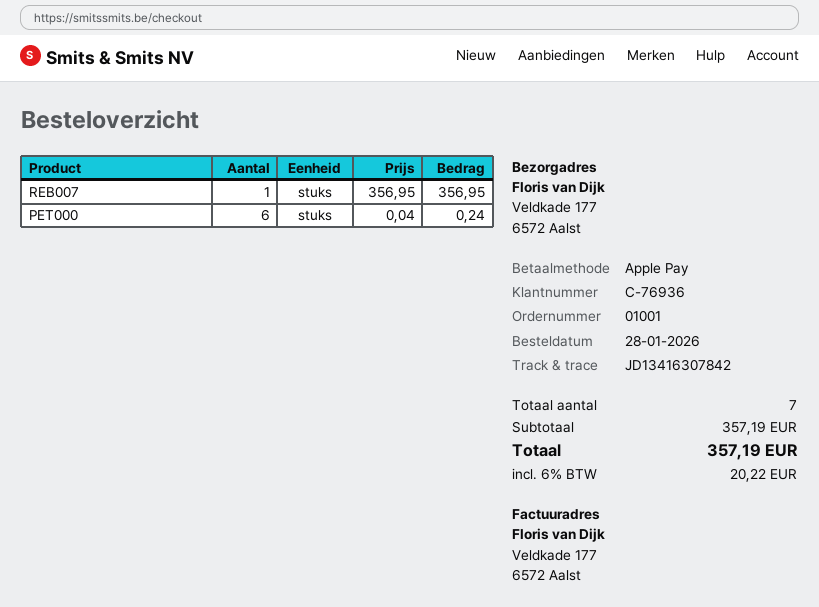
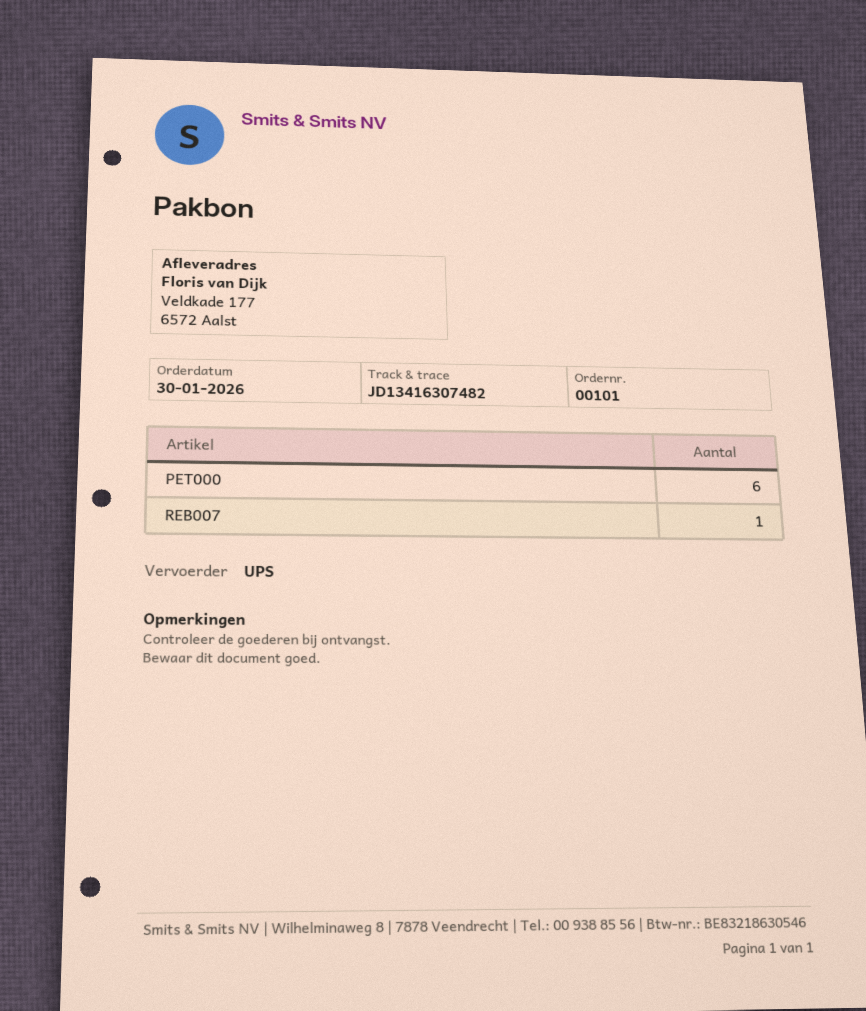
order number: 01001 -> 00101
order date: 2026-01-28 -> 2026-01-30
tracking number: JD13416307842 -> JD13416307482

